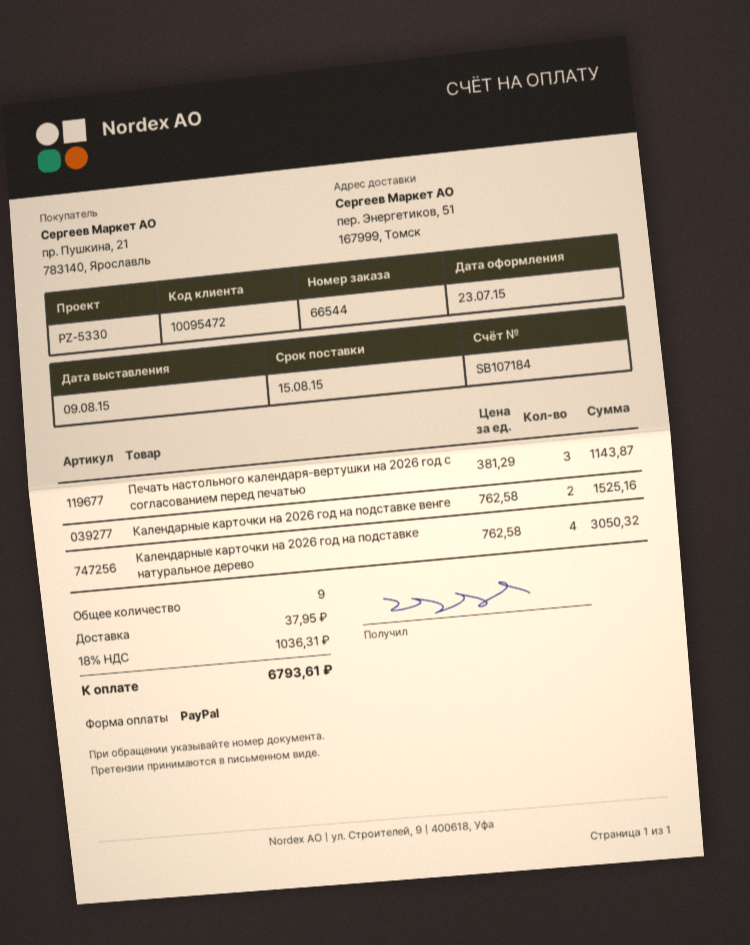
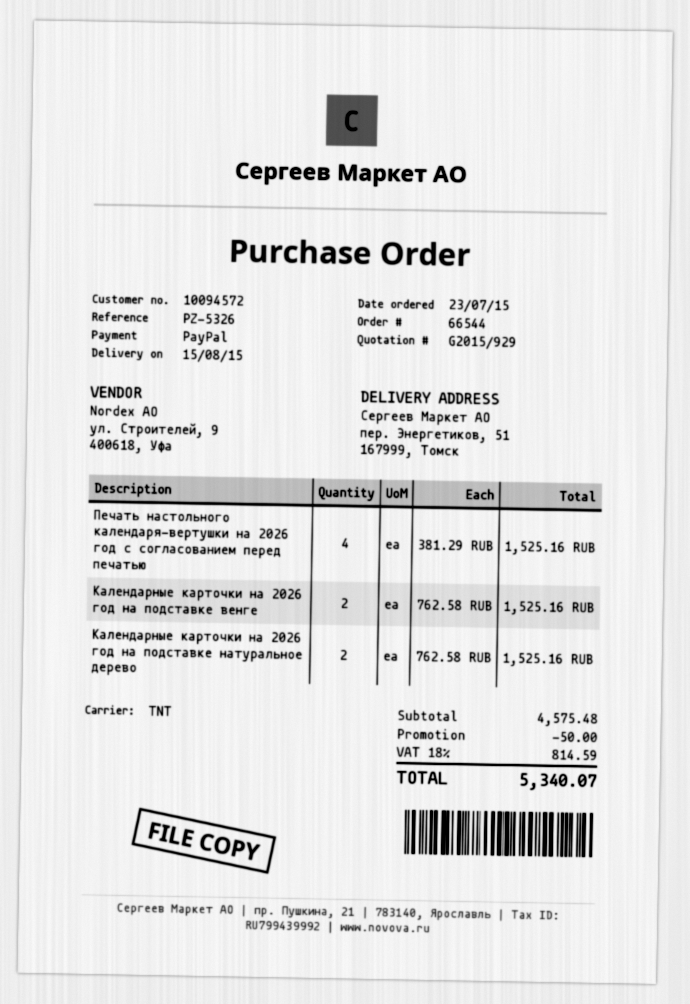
customer number: 10095472 -> 10094572
reference: PZ-5330 -> PZ-5326
Печать настольного календаря-вертушки на 2026 год с согласованием перед печатью: 3 x 381.29 = 1143.87 -> 4 x 381.29 = 1525.16
Календарные карточки на 2026 год на подставке натуральное дерево: 4 x 762.58 = 3050.32 -> 2 x 762.58 = 1525.16
discount: none -> 50.00
shipping: 37.95 -> none
tax: 18% = 1036.31 -> 18% = 814.59
total: 6793.61 -> 5340.07

